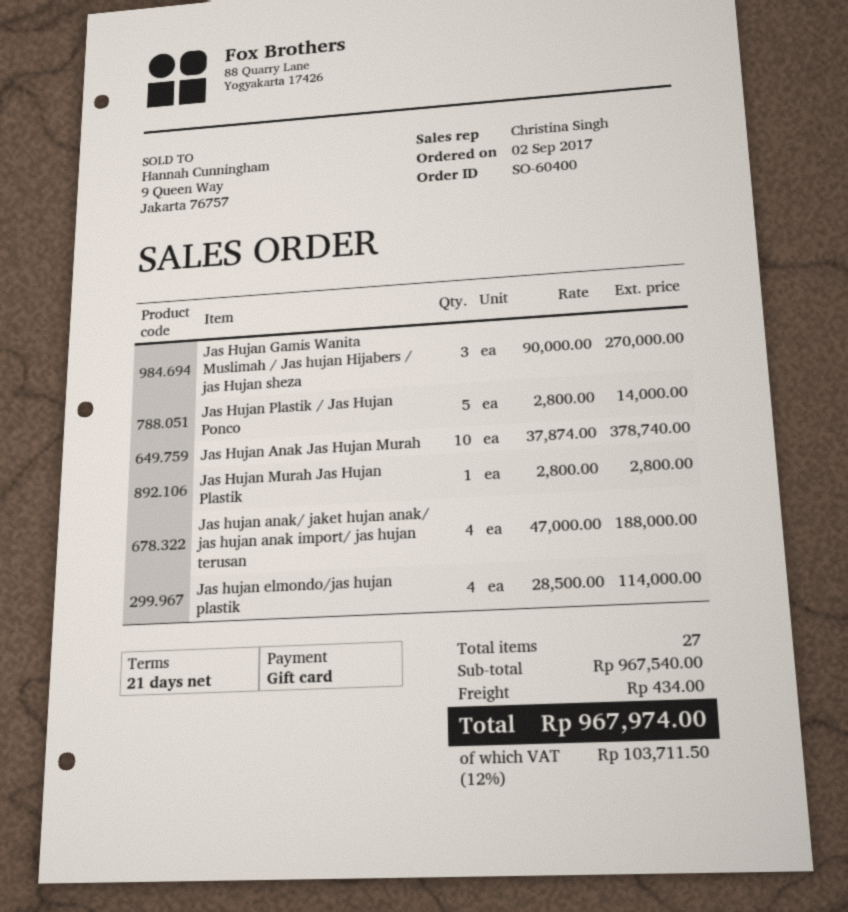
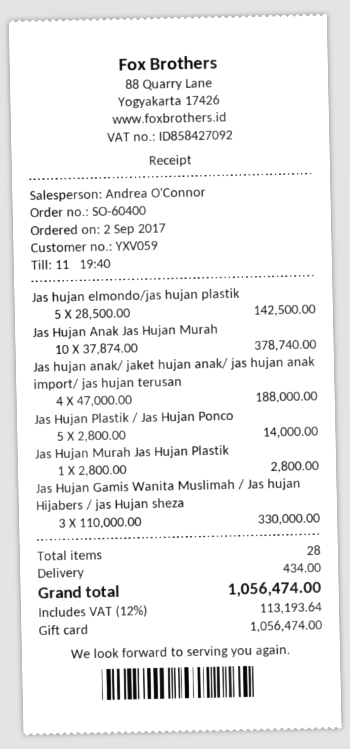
sales rep: Christina Singh -> Andrea O'Connor
Jas Hujan Gamis Wanita Muslimah / Jas hujan Hijabers / jas Hujan sheza: 3 x 90000.00 = 270000.00 -> 3 x 110000.00 = 330000.00
Jas hujan elmondo/jas hujan plastik: 4 x 28500.00 = 114000.00 -> 5 x 28500.00 = 142500.00
total quantity: 27 -> 28
tax: 12% = 103711.50 -> 12% = 113193.64
total: 967974.00 -> 1056474.00

